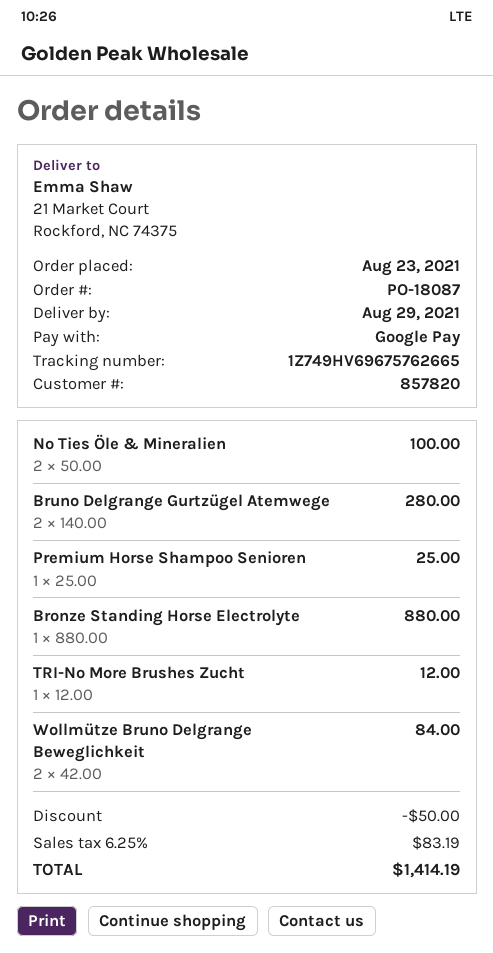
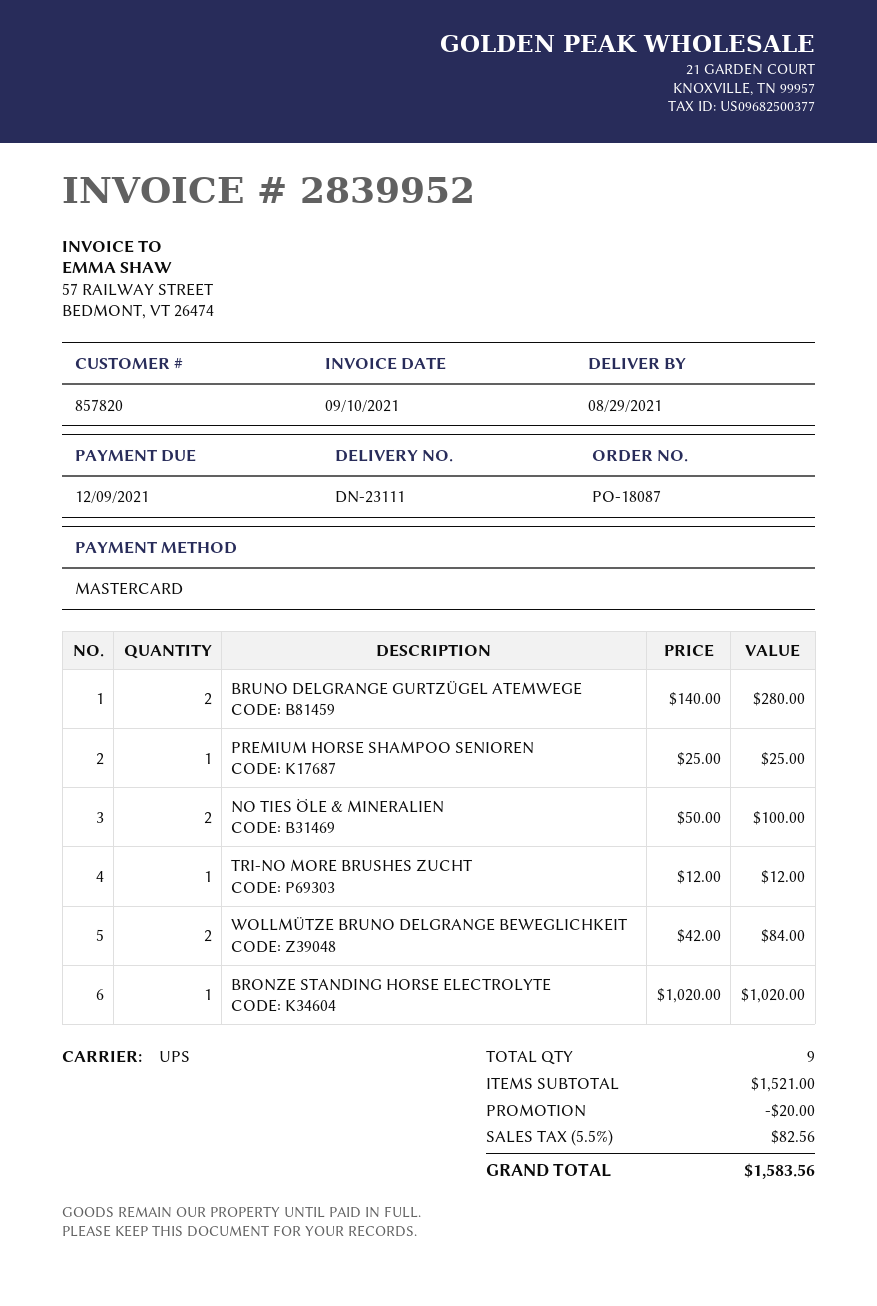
payment method: Google Pay -> Mastercard
Bronze Standing Horse Electrolyte: 1 x 880.00 = 880.00 -> 1 x 1020.00 = 1020.00
discount: 50.00 -> 20.00
tax: 6.25% = 83.19 -> 5.5% = 82.56
total: 1414.19 -> 1583.56

